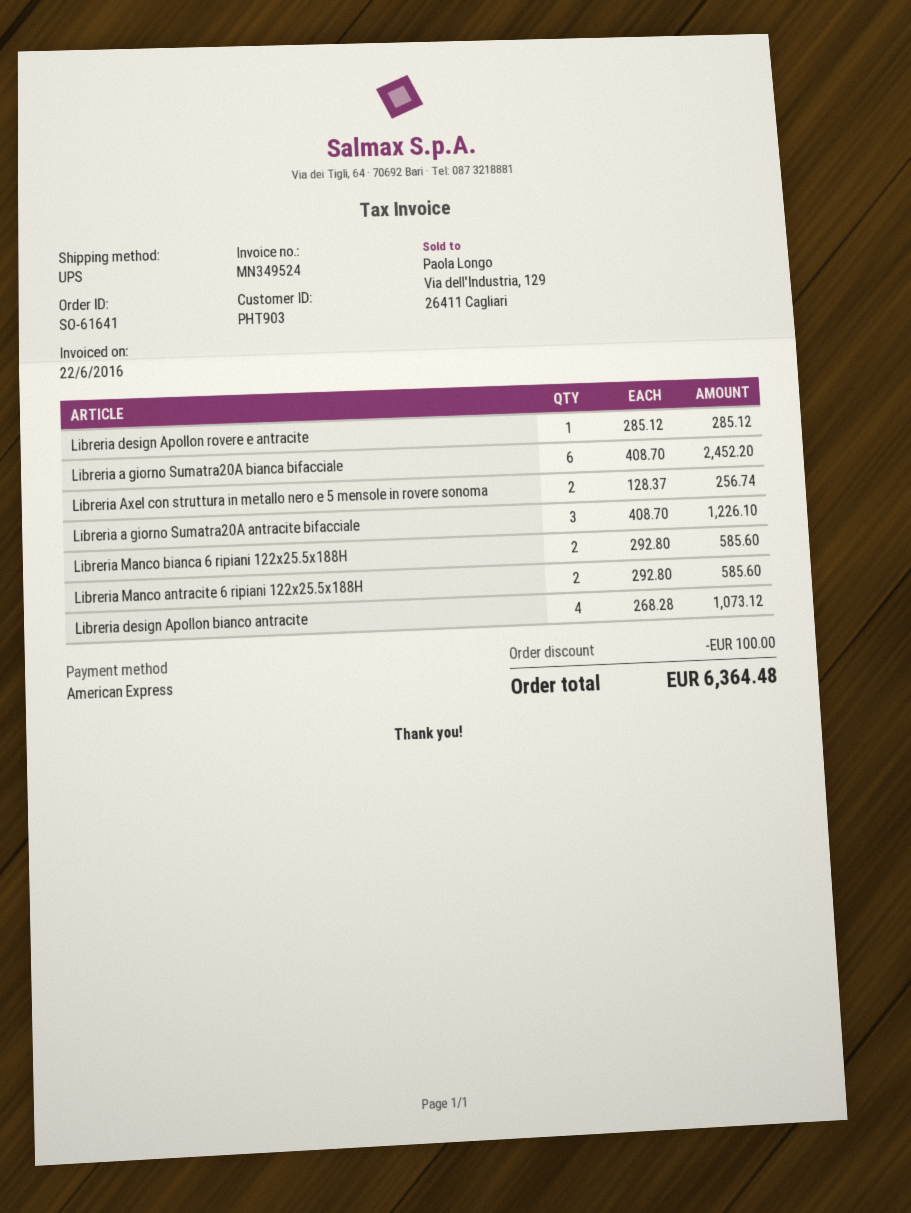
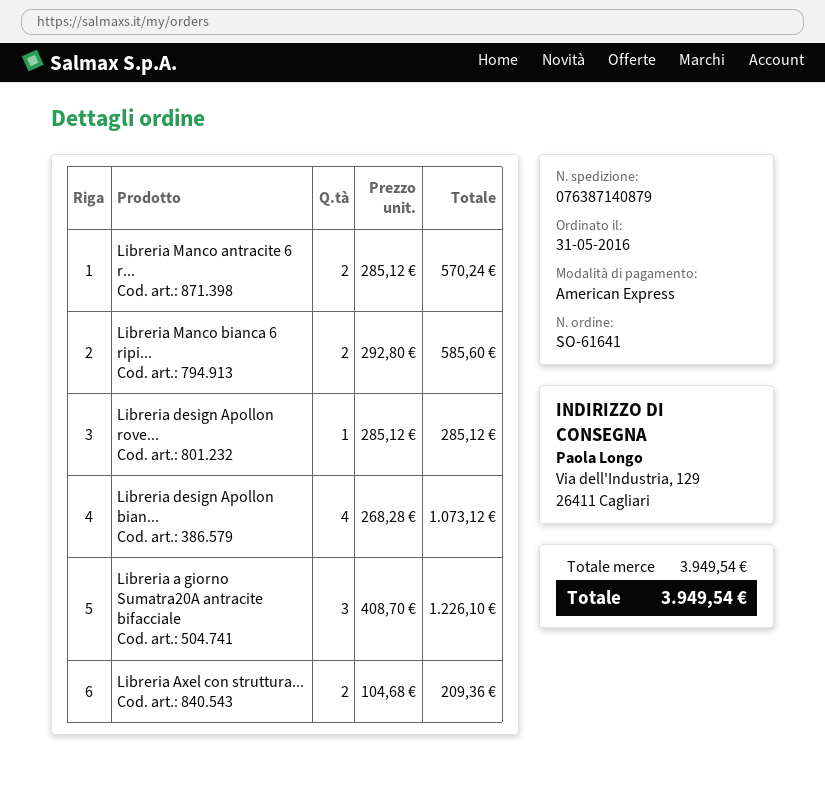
Libreria a giorno Sumatra20A bianca bifacciale: 6 x 408.70 = 2452.20 -> none
Libreria Axel con struttura in metallo nero e 5 mensole in rovere sonoma: 2 x 128.37 = 256.74 -> 2 x 104.68 = 209.36
Libreria Manco antracite 6 ripiani 122x25.5x188H: 2 x 292.80 = 585.60 -> 2 x 285.12 = 570.24
discount: 100.00 -> none
total: 6364.48 -> 3949.54

